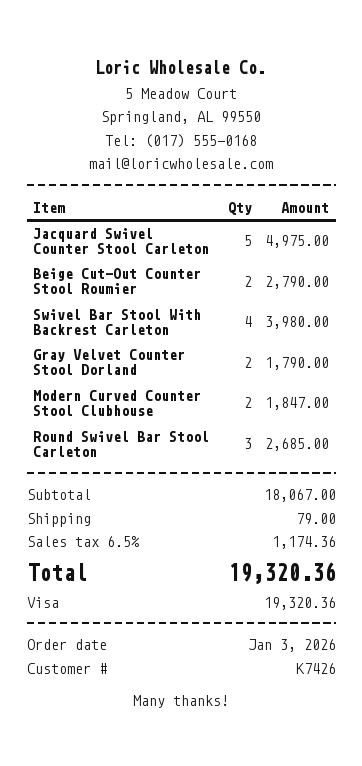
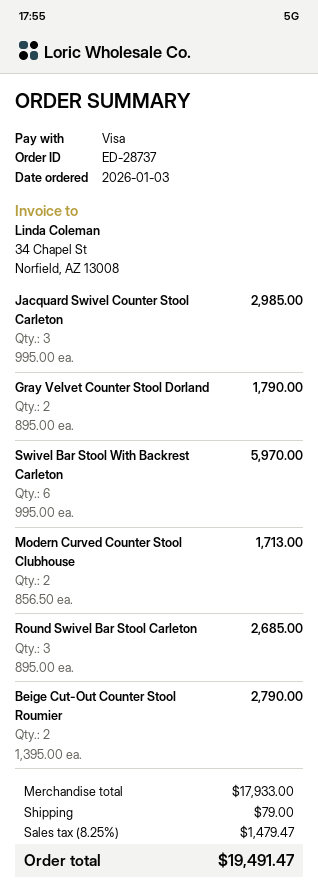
Jacquard Swivel Counter Stool Carleton: 5 for 4975.00 -> 3 for 2985.00
Swivel Bar Stool With Backrest Carleton: 4 for 3980.00 -> 6 for 5970.00
Modern Curved Counter Stool Clubhouse: 2 for 1847.00 -> 2 for 1713.00
subtotal: 18067.00 -> 17933.00
tax: 6.5% = 1174.36 -> 8.25% = 1479.47
total: 19320.36 -> 19491.47

